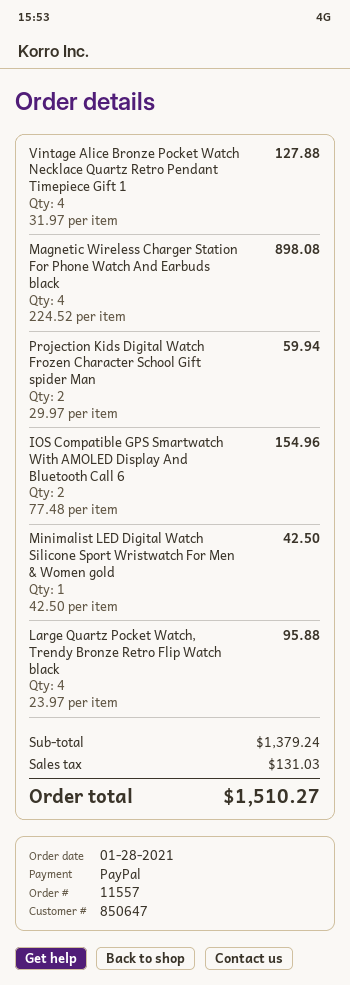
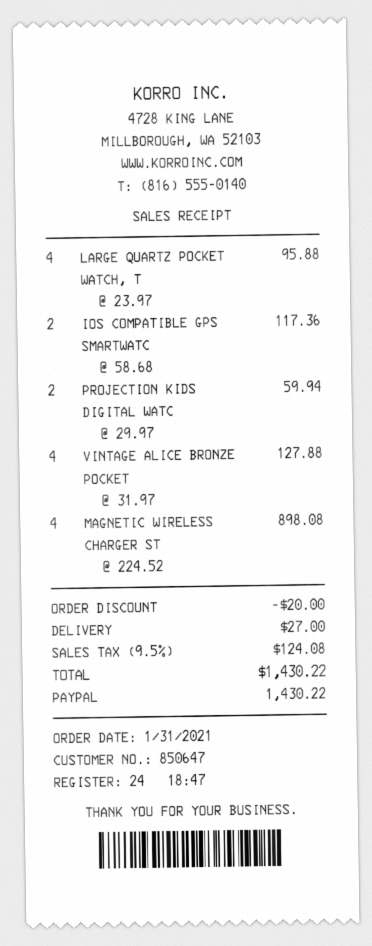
order date: 2021-01-28 -> 2021-01-31
IOS Compatible GPS Smartwatch With AMOLED Display And Bluetooth Call 6: 2 x 77.48 = 154.96 -> 2 x 58.68 = 117.36
Minimalist LED Digital Watch Silicone Sport Wristwatch For Men & Women gold: 1 x 42.50 = 42.50 -> none
discount: none -> 20.00
shipping: none -> 27.00
tax: 131.03 -> 124.08
total: 1510.27 -> 1430.22

